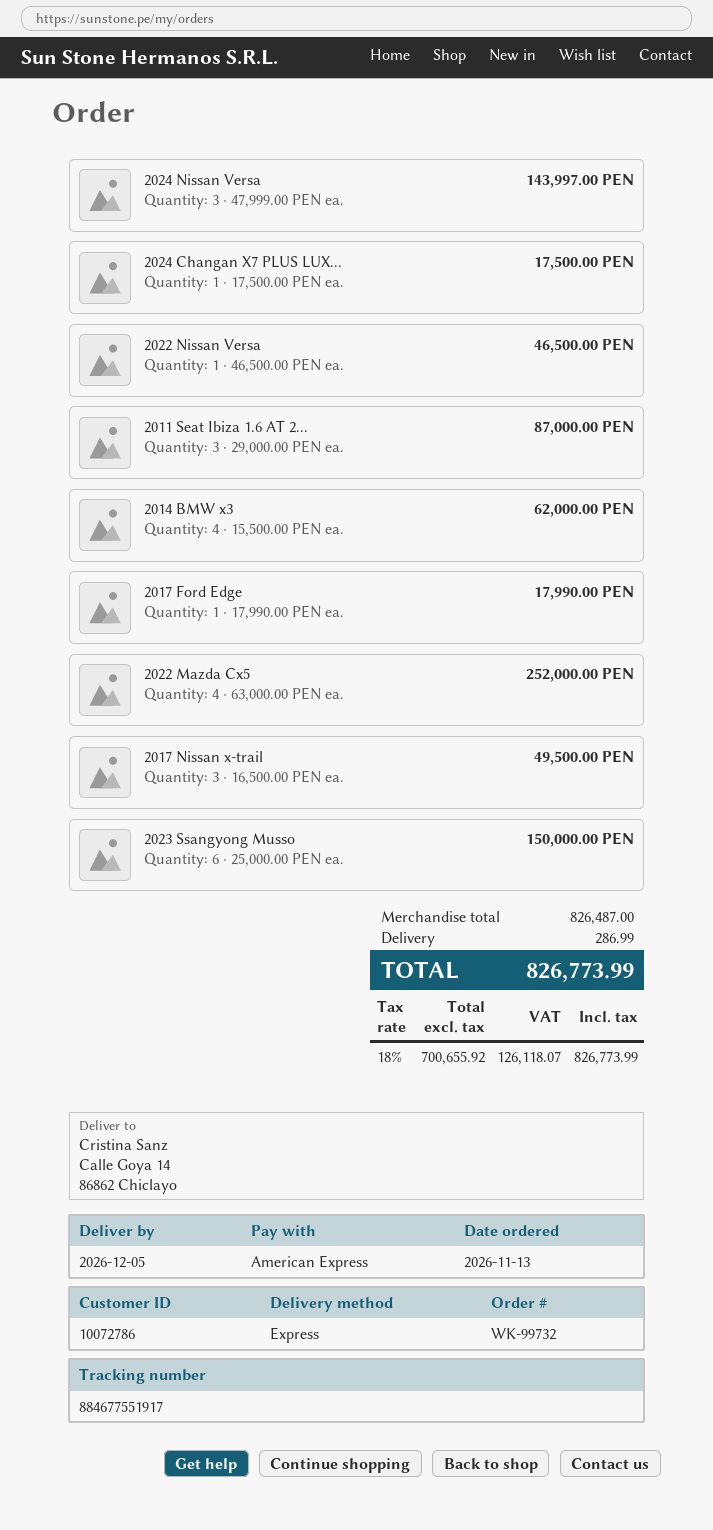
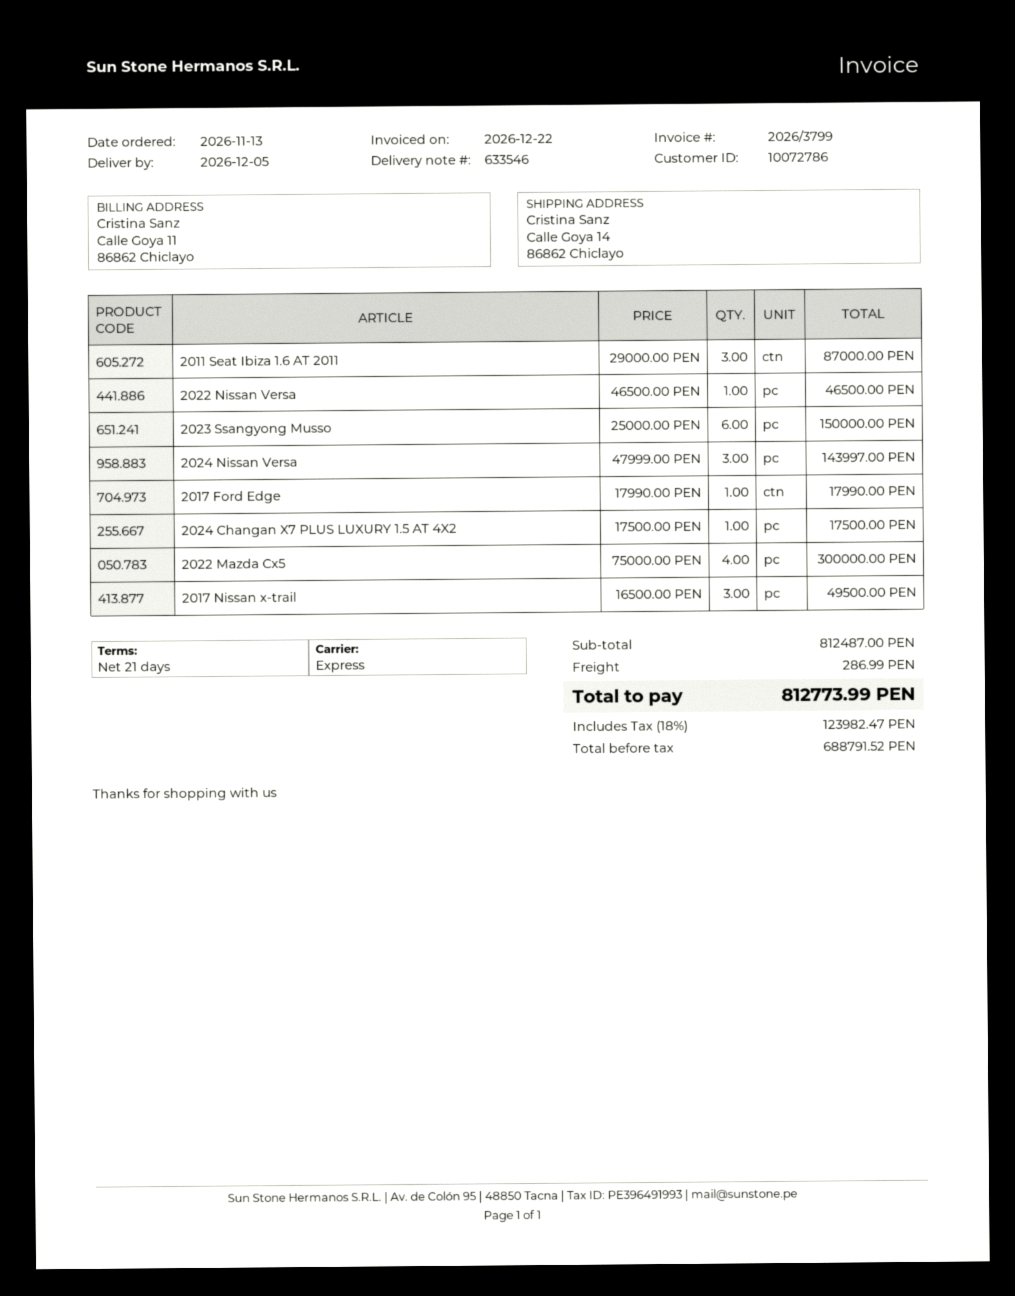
2014 BMW x3: 4 x 15500.00 = 62000.00 -> none
2022 Mazda Cx5: 4 x 63000.00 = 252000.00 -> 4 x 75000.00 = 300000.00
subtotal: 826487.00 -> 812487.00
net: 700655.92 -> 688791.52
tax: 18% = 126118.07 -> 18% = 123982.47
total: 826773.99 -> 812773.99

